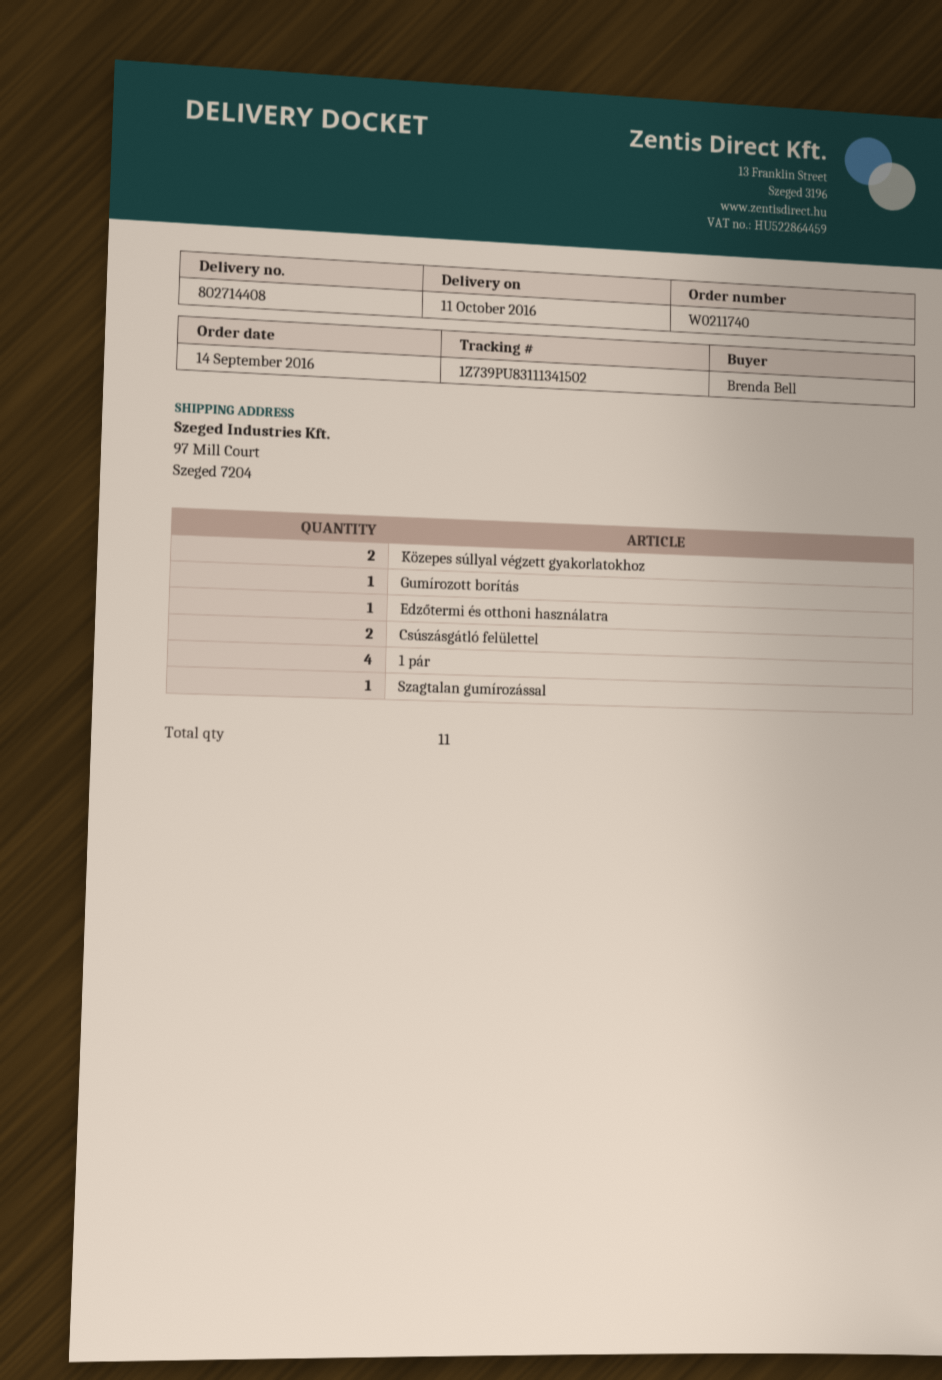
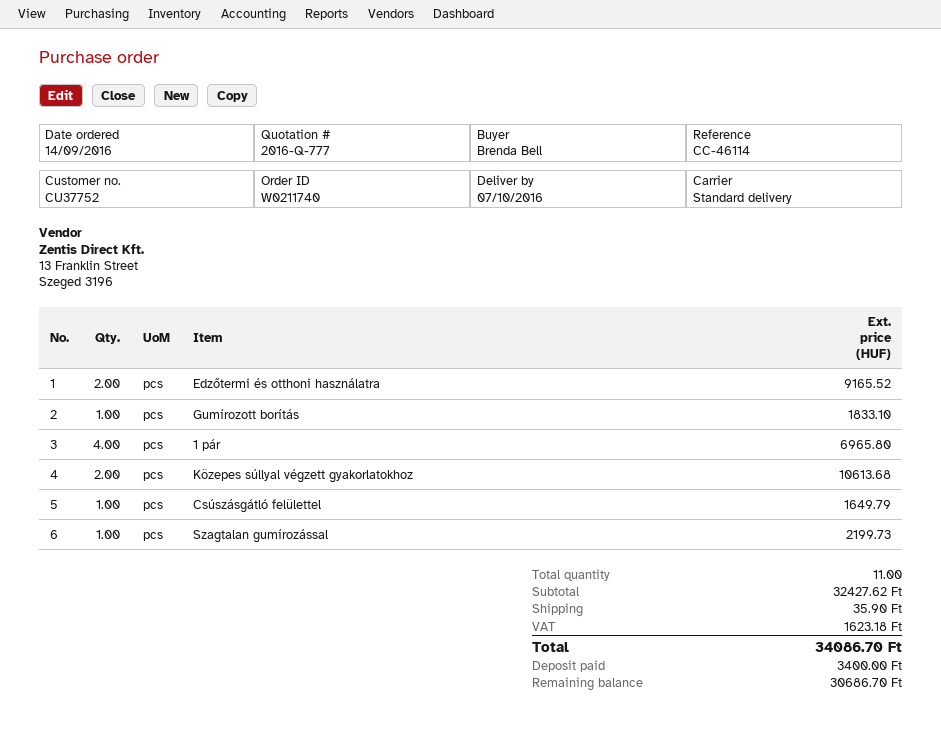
delivery date: 2016-10-11 -> 2016-10-07
Edzőtermi és otthoni használatra: 1 -> 2
Csúszásgátló felülettel: 2 -> 1

